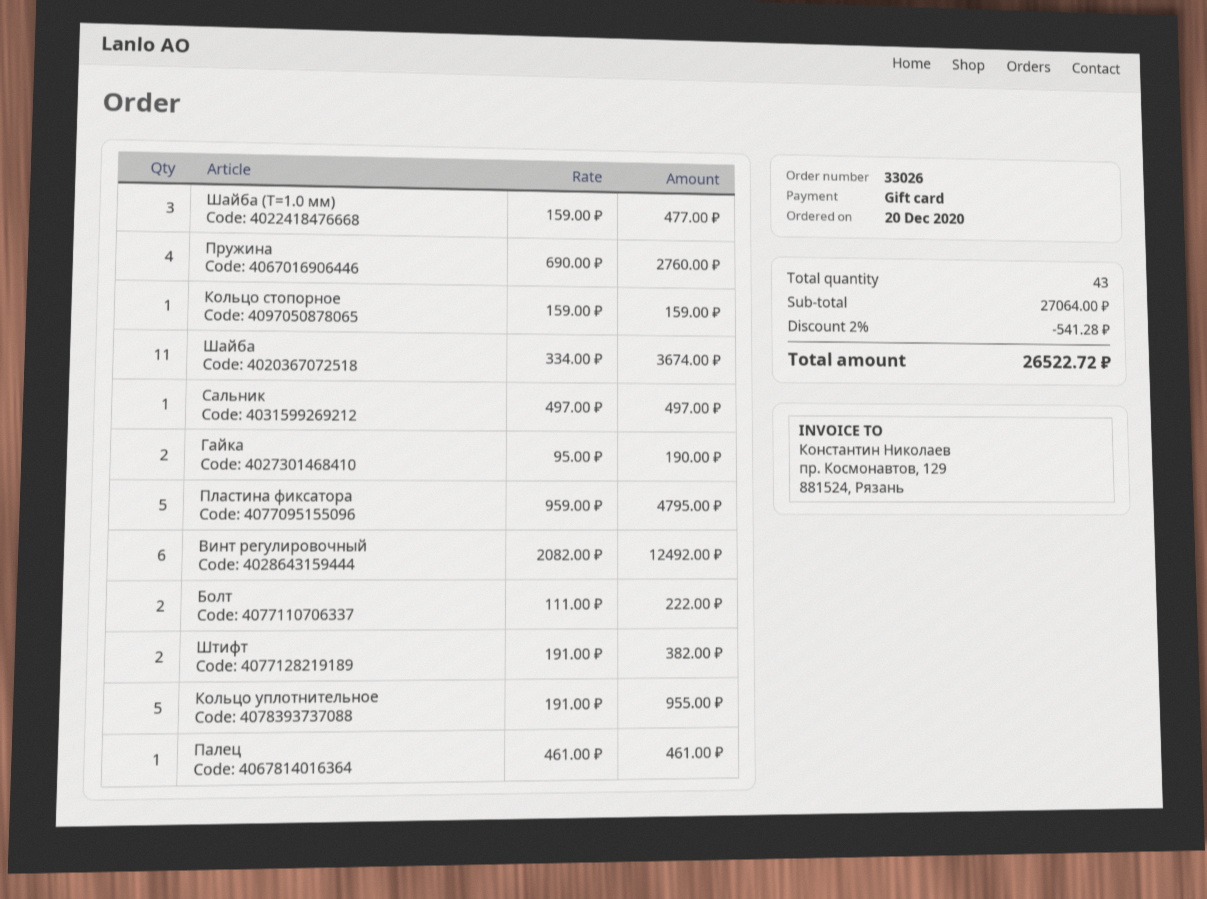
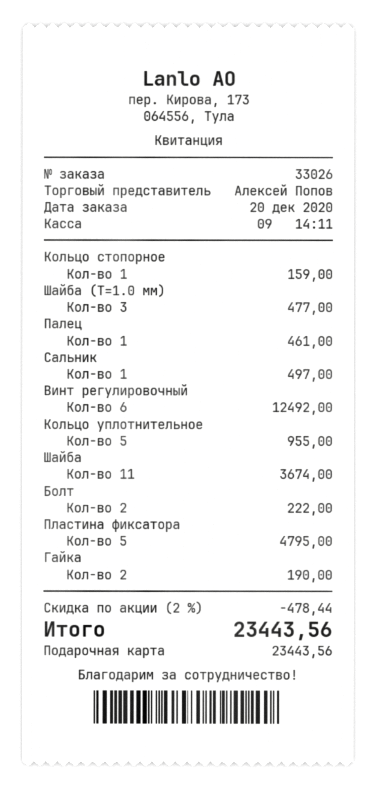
Пружина: 4 for 2760.00 -> none
Штифт: 2 for 382.00 -> none
discount: 2% = 541.28 -> 2% = 478.44
total: 26522.72 -> 23443.56

